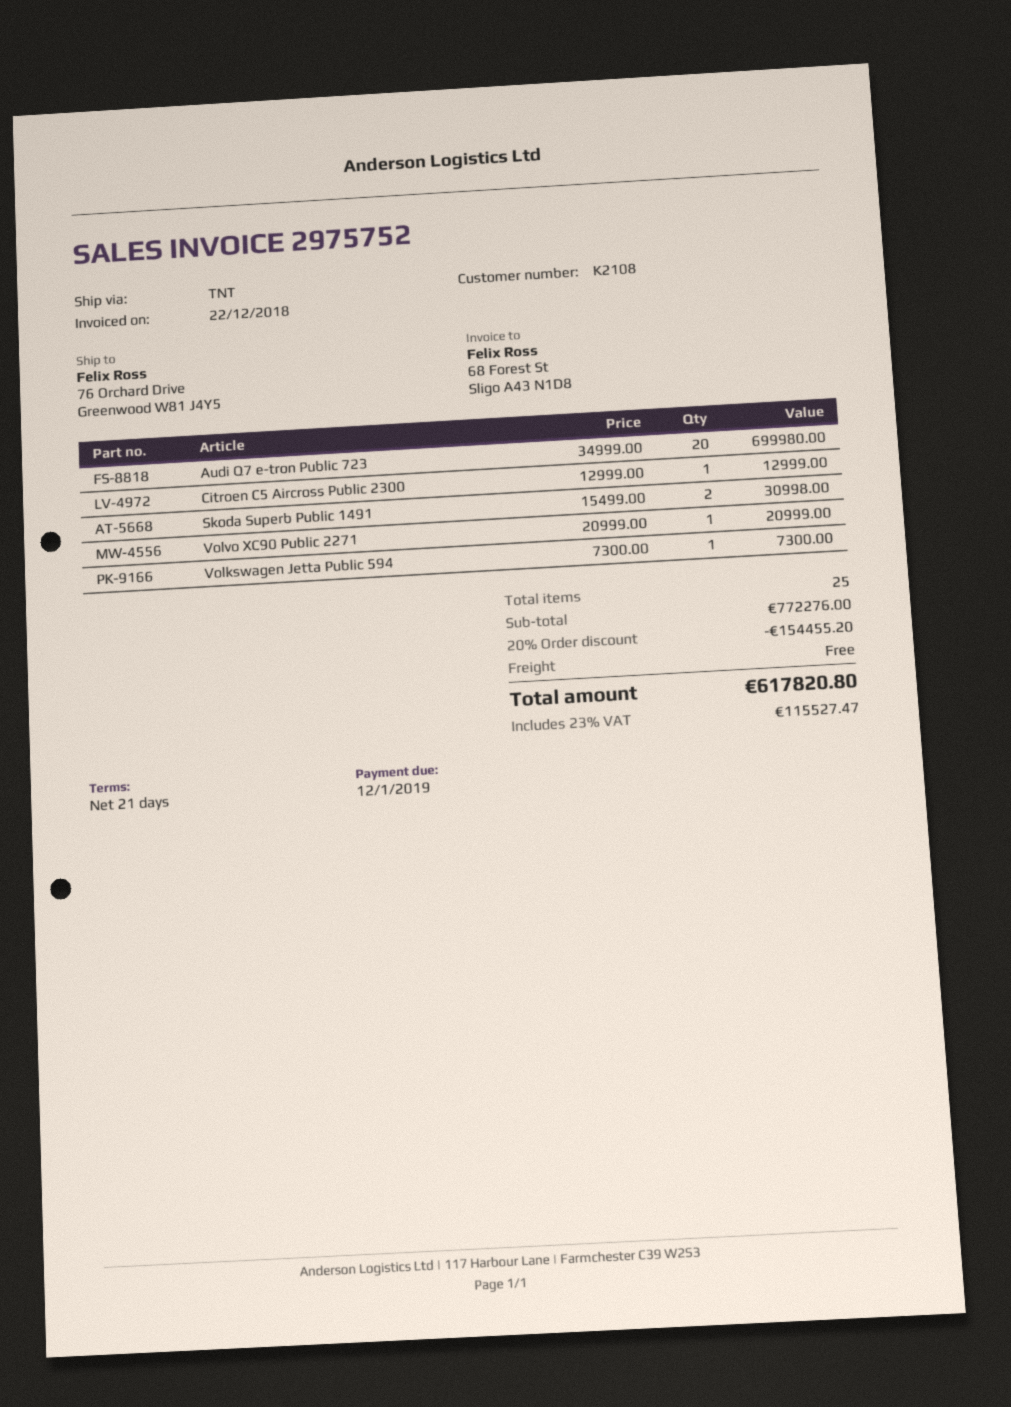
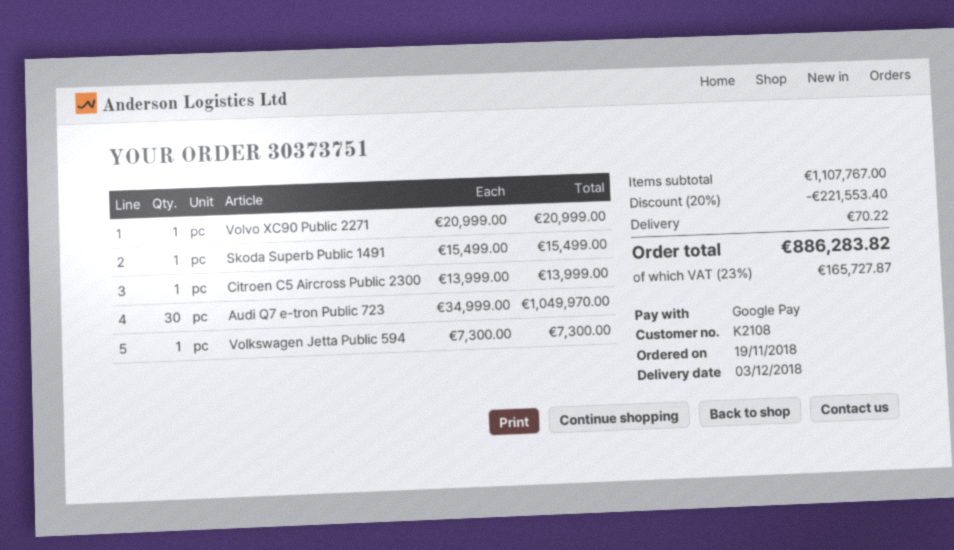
Audi Q7 e-tron Public 723: 20 x 34999.00 = 699980.00 -> 30 x 34999.00 = 1049970.00
Citroen C5 Aircross Public 2300: 1 x 12999.00 = 12999.00 -> 1 x 13999.00 = 13999.00
Skoda Superb Public 1491: 2 x 15499.00 = 30998.00 -> 1 x 15499.00 = 15499.00
subtotal: 772276.00 -> 1107767.00
discount: 20% = 154455.20 -> 20% = 221553.40
shipping: 0.00 -> 70.22
tax: 23% = 115527.47 -> 23% = 165727.87
total: 617820.80 -> 886283.82

